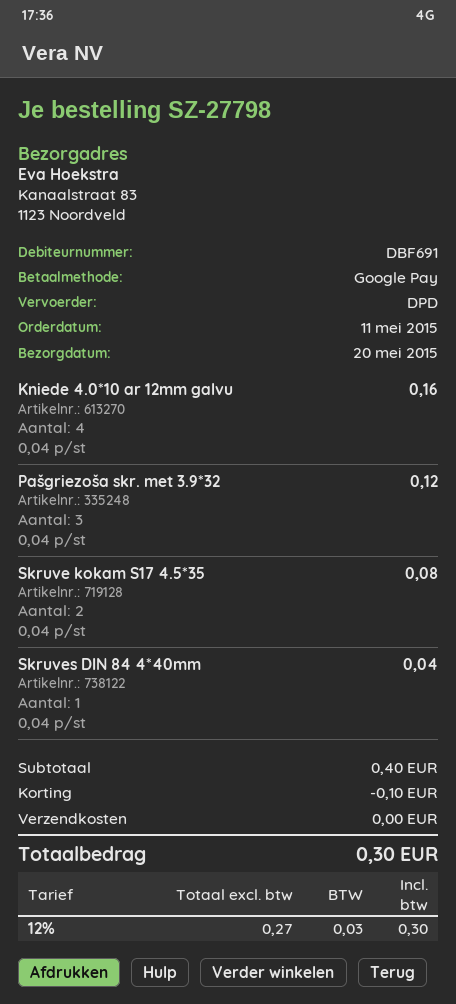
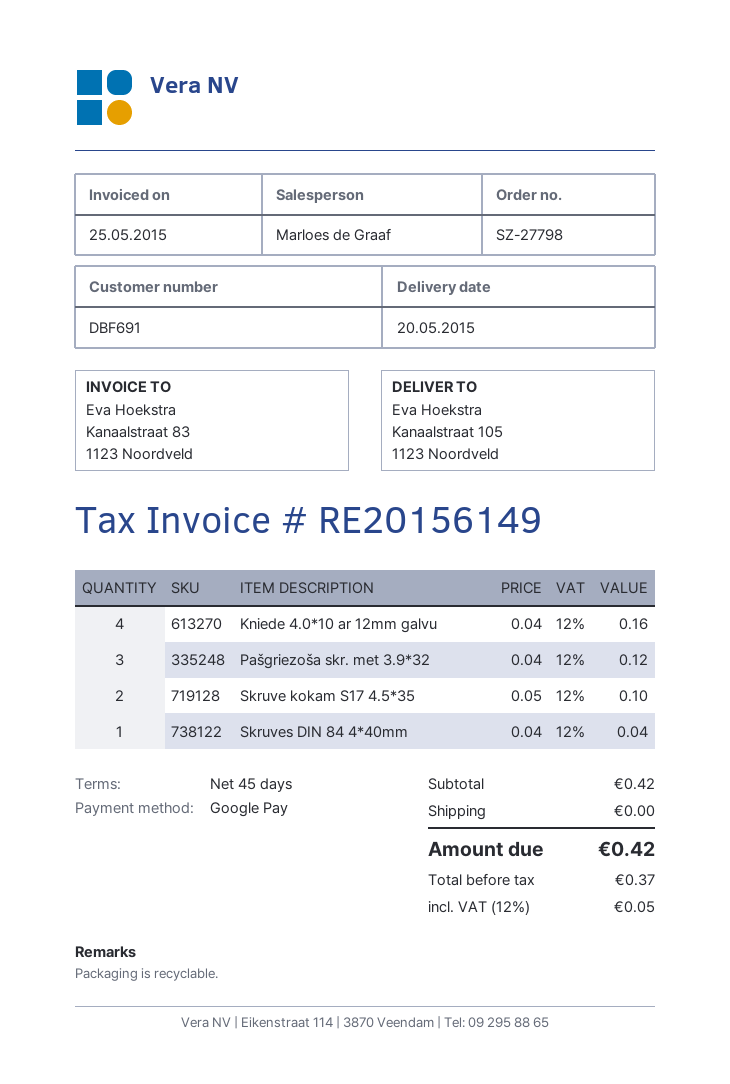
ship to: Kanaalstraat 83, 1123 Noordveld -> Kanaalstraat 105, 1123 Noordveld
Skruve kokam S17 4.5*35: 2 x 0.04 = 0.08 -> 2 x 0.05 = 0.10
subtotal: 0.40 -> 0.42
discount: 0.10 -> none
net: 0.27 -> 0.37
tax: 12% = 0.03 -> 12% = 0.05
total: 0.30 -> 0.42

